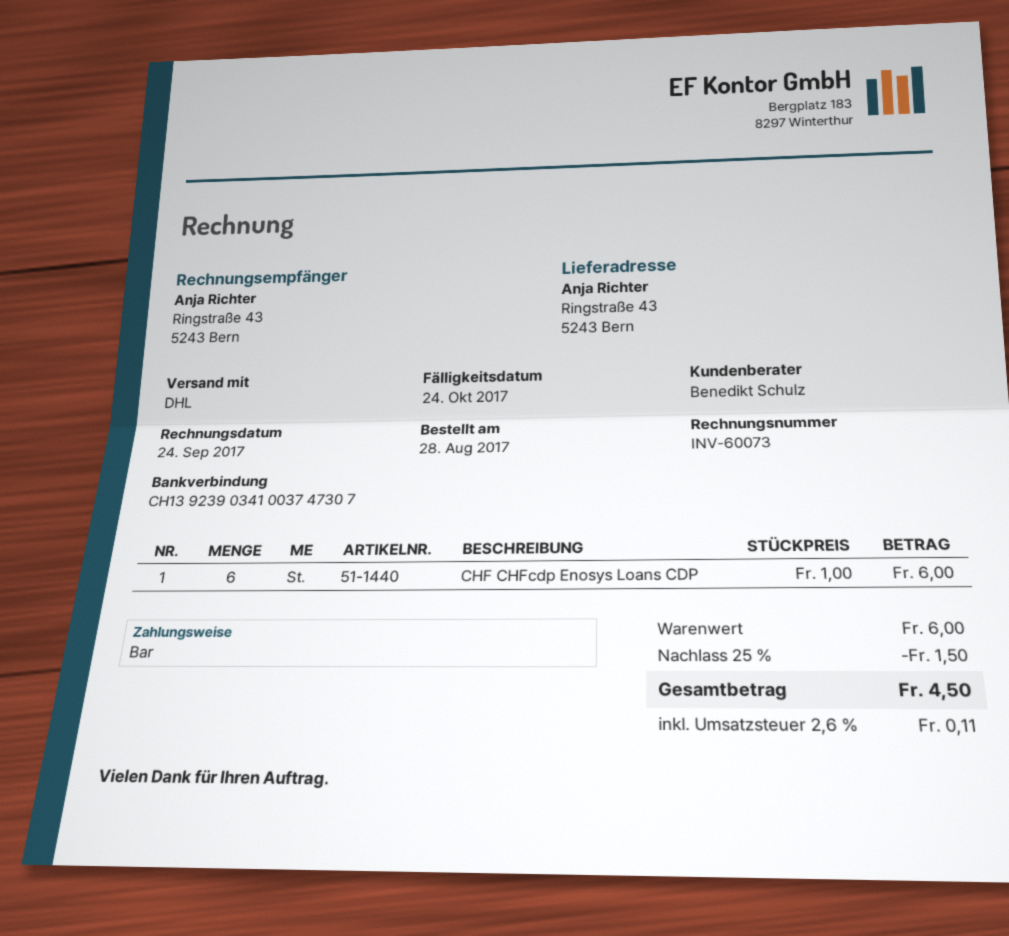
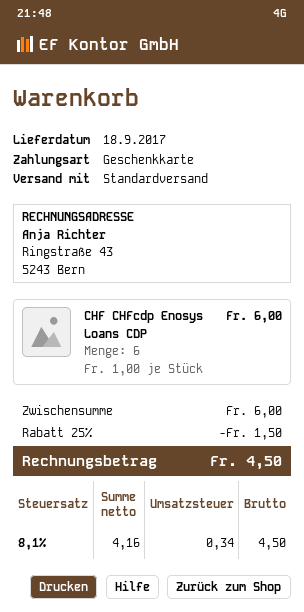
payment method: cash -> gift card
shipping method: DHL -> standard
tax: 2.6% = 0.11 -> 8.1% = 0.34

